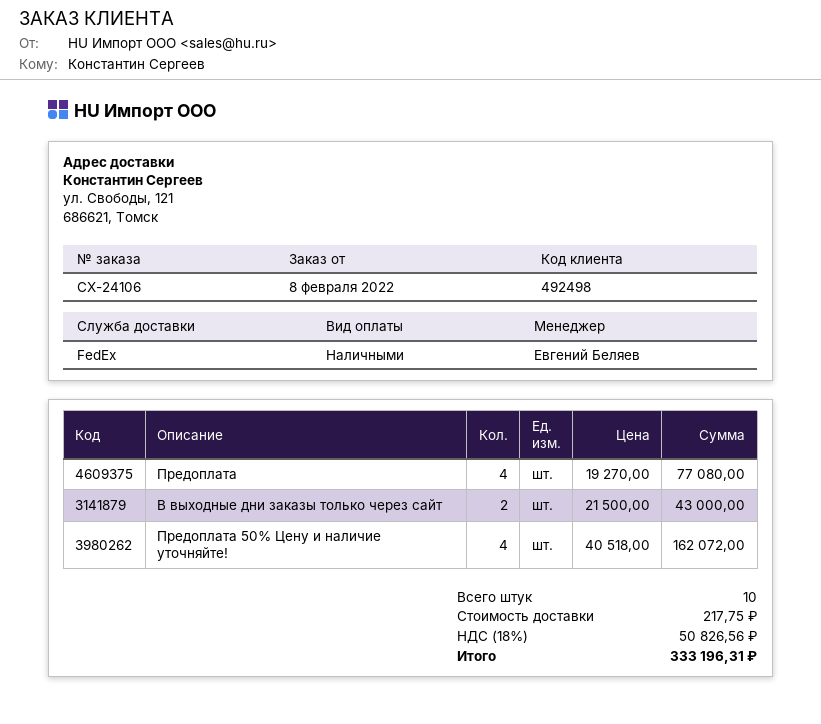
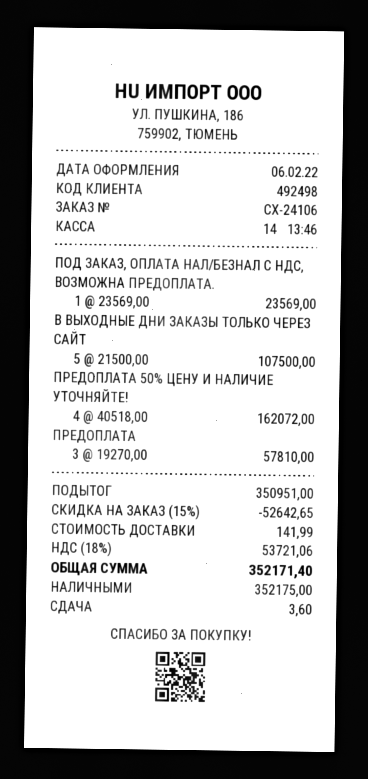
order date: 2022-02-08 -> 2022-02-06
Предоплата: 4 x 19270.00 = 77080.00 -> 3 x 19270.00 = 57810.00
В выходные дни заказы только через сайт: 2 x 21500.00 = 43000.00 -> 5 x 21500.00 = 107500.00
ПОД ЗАКАЗ, ОПЛАТА НАЛ/БЕЗНАЛ С НДС, ВОЗМОЖНА ПРЕДОПЛАТА.: none -> 1 x 23569.00 = 23569.00
discount: none -> 15% = 52642.65
shipping: 217.75 -> 141.99
tax: 18% = 50826.56 -> 18% = 53721.06
total: 333196.31 -> 352171.40

